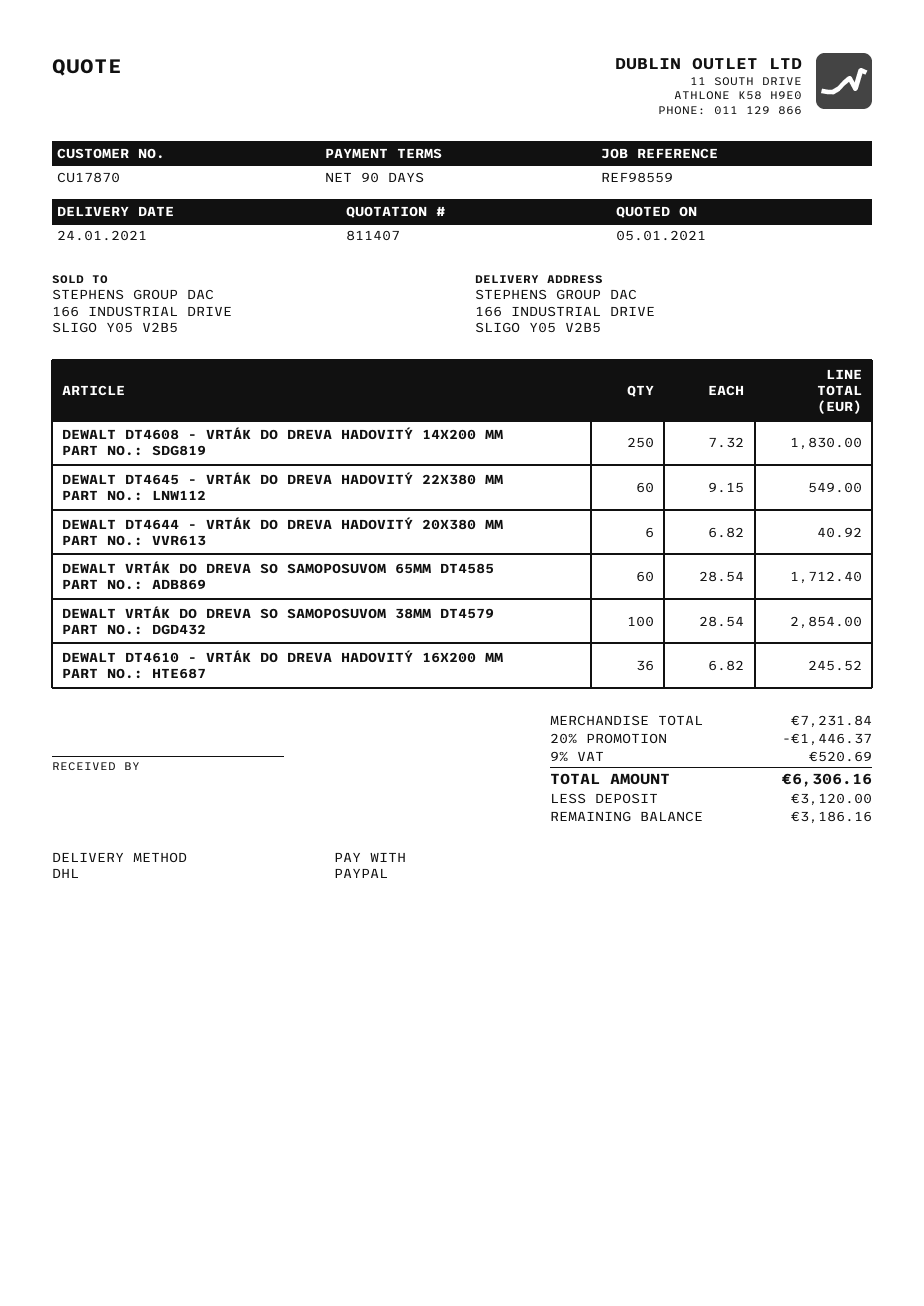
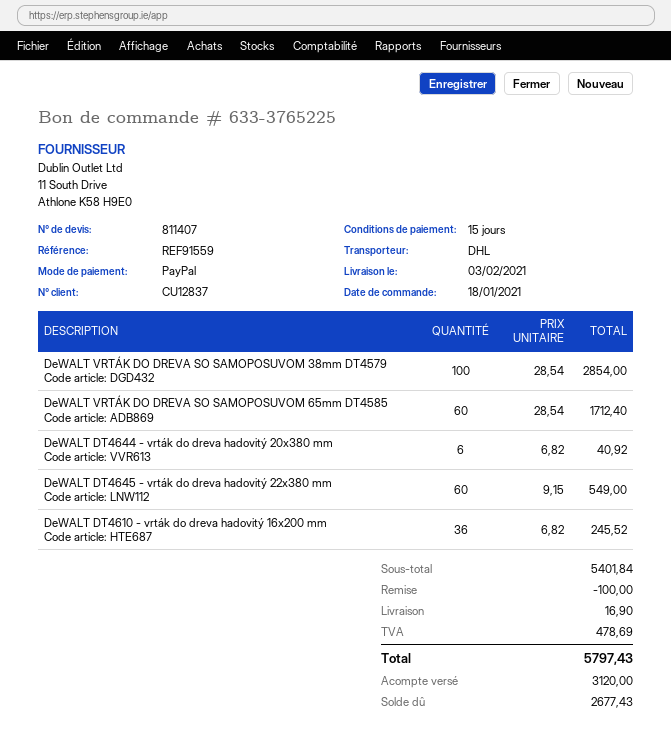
delivery date: 2021-01-24 -> 2021-02-03
payment terms: 90 days -> 15 days
customer number: CU17870 -> CU12837
reference: REF98559 -> REF91559
DEWALT DT4608 - VRTÁK DO DREVA HADOVITÝ 14X200 MM: 250 x 7.32 = 1830.00 -> none
subtotal: 7231.84 -> 5401.84
discount: 1446.37 -> 100.00
shipping: none -> 16.90
tax: 520.69 -> 478.69
total: 6306.16 -> 5797.43
balance: 3186.16 -> 2677.43

